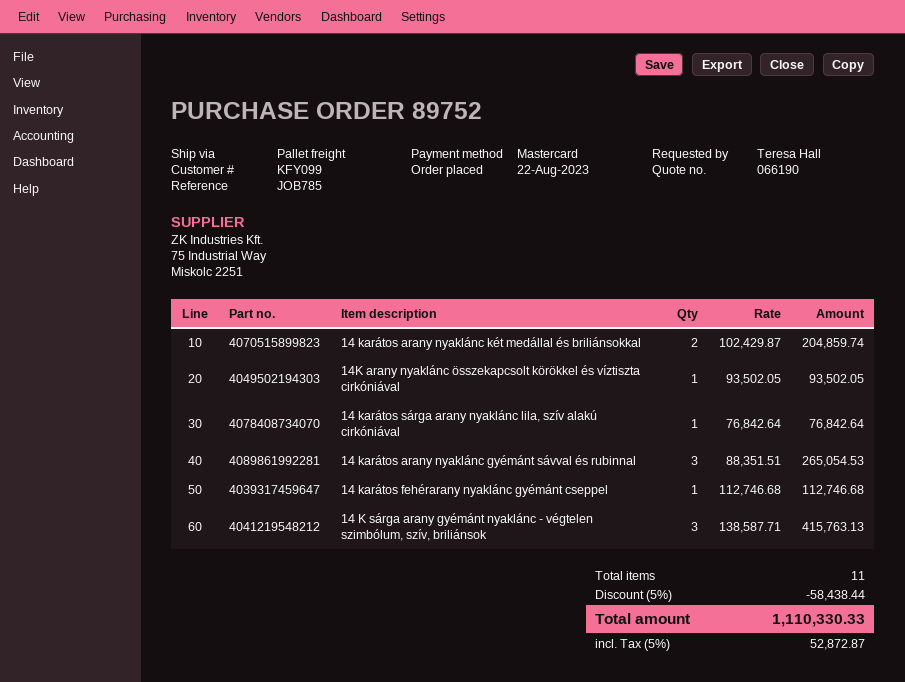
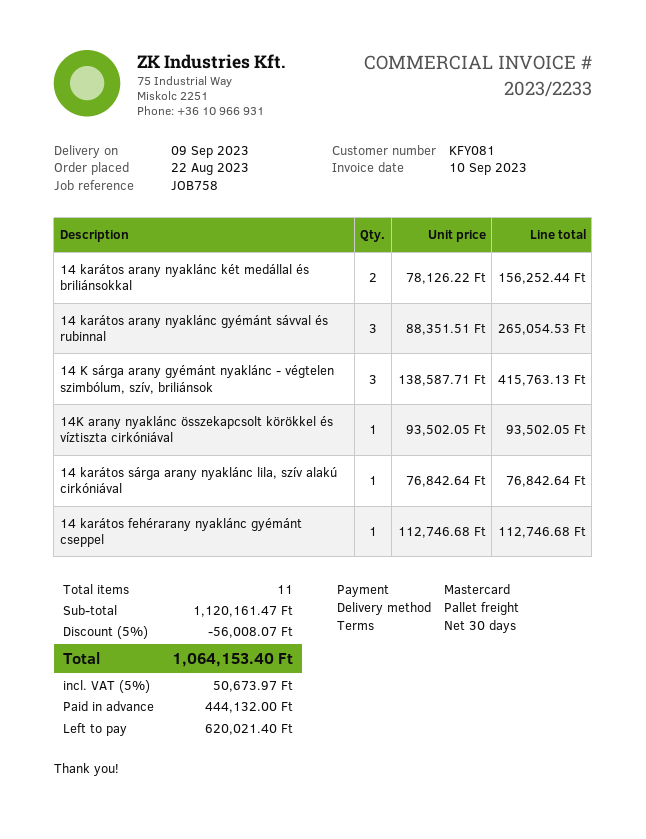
customer number: KFY099 -> KFY081
reference: JOB785 -> JOB758
14 karátos arany nyaklánc két medállal és briliánsokkal: 2 x 102429.87 = 204859.74 -> 2 x 78126.22 = 156252.44
discount: 5% = 58438.44 -> 5% = 56008.07
tax: 5% = 52872.87 -> 5% = 50673.97
total: 1110330.33 -> 1064153.40

